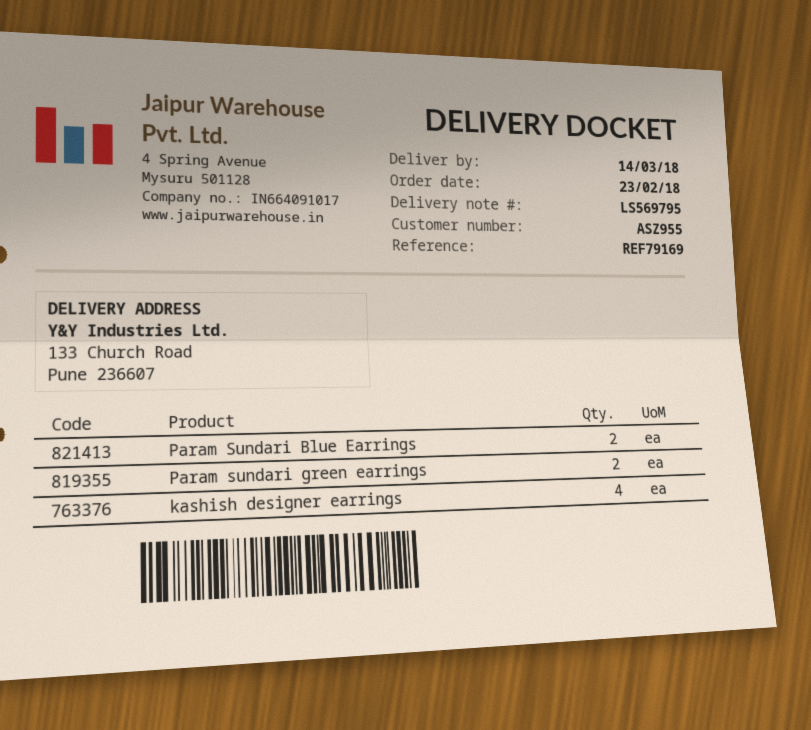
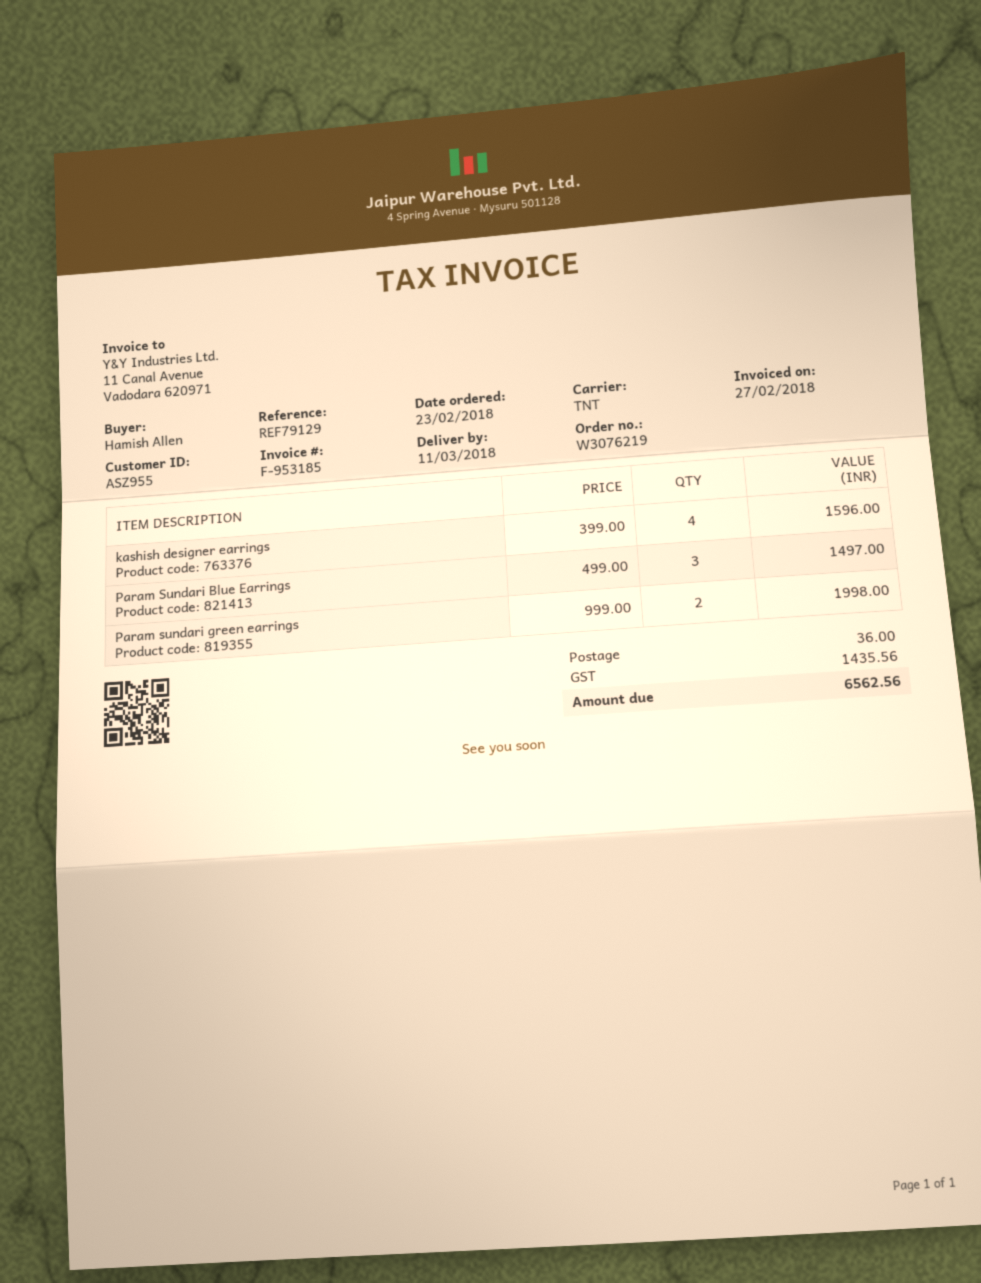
delivery date: 2018-03-14 -> 2018-03-11
reference: REF79169 -> REF79129
Param Sundari Blue Earrings: 2 -> 3

